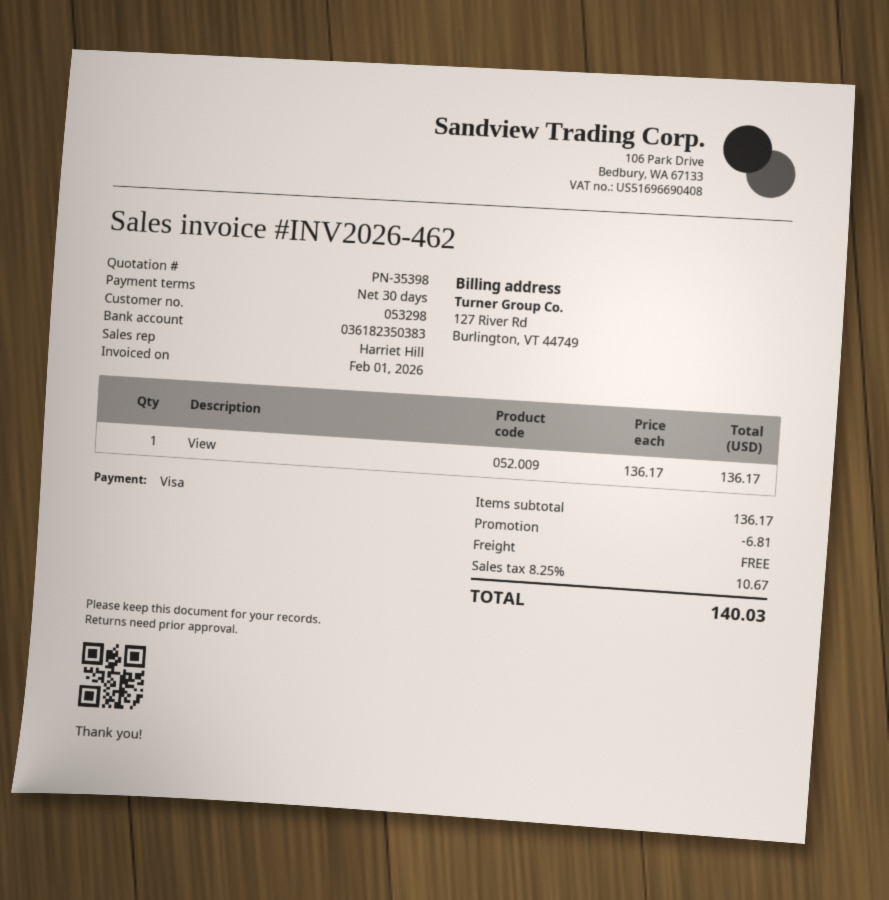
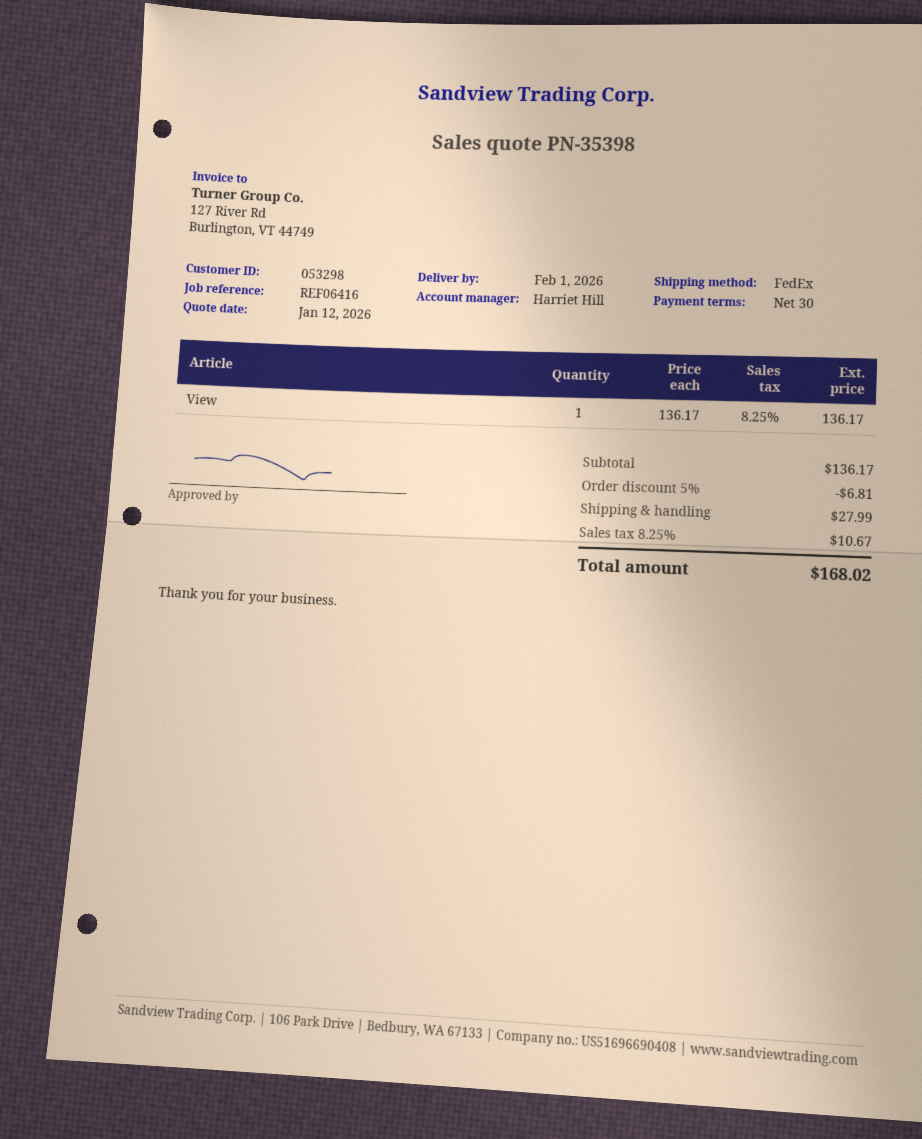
shipping: 0.00 -> 27.99
total: 140.03 -> 168.02

